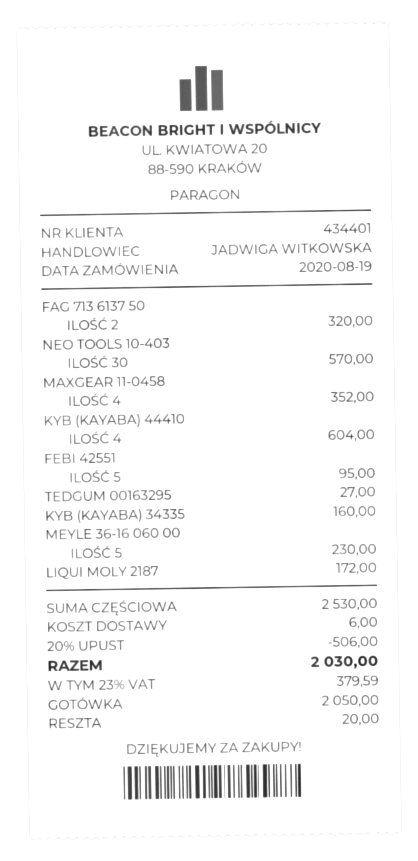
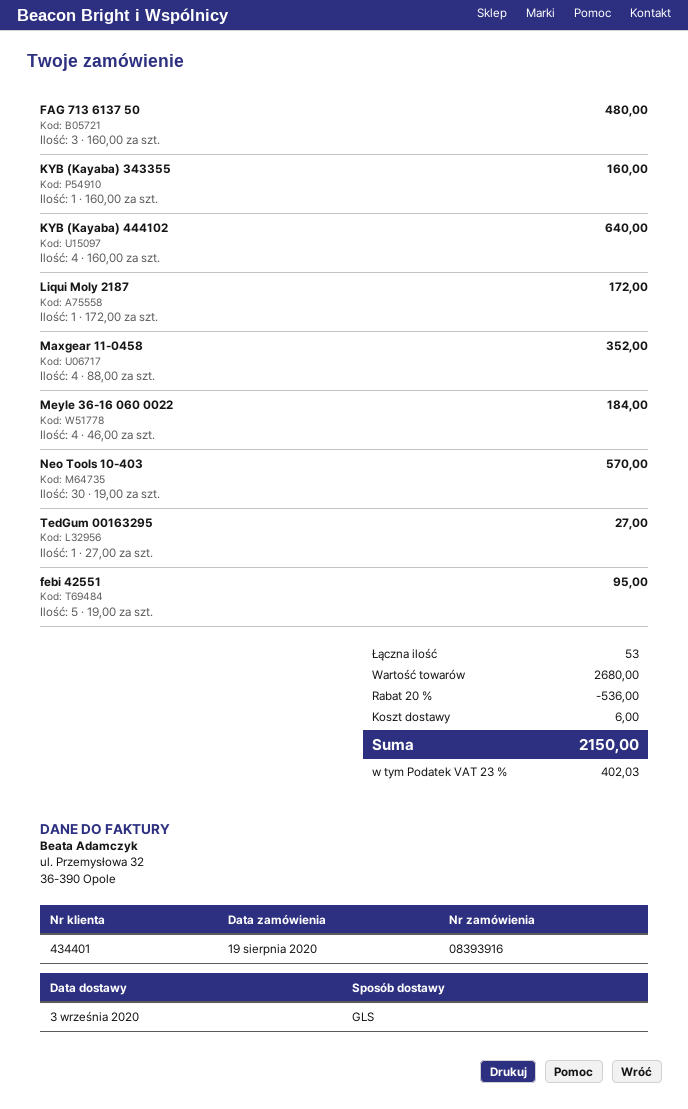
FAG 713 6137 50: 2 for 320.00 -> 3 for 480.00
KYB (KAYABA) 44410: 4 for 604.00 -> 4 for 640.00
MEYLE 36-16 060 00: 5 for 230.00 -> 4 for 184.00
subtotal: 2530.00 -> 2680.00
discount: 20% = 506.00 -> 20% = 536.00
tax: 23% = 379.59 -> 23% = 402.03
total: 2030.00 -> 2150.00

